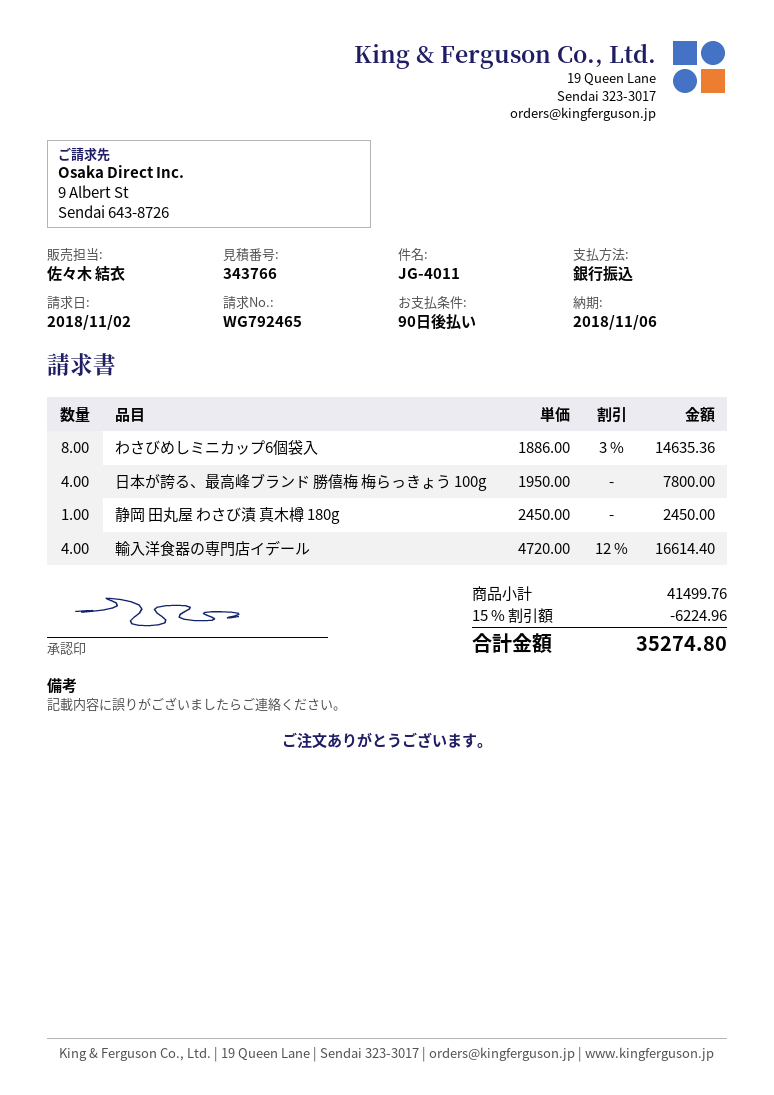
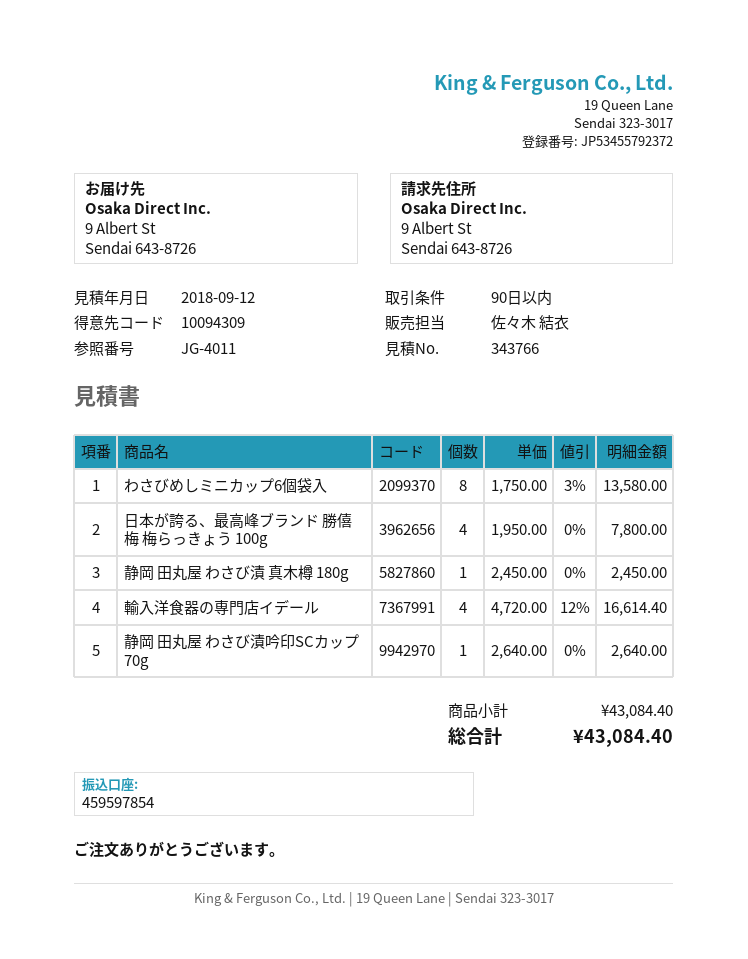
わさびめしミニカップ6個袋入: 8 x 1886.00 - 3% = 14635.36 -> 8 x 1750.00 - 3% = 13580.00
静岡 田丸屋 わさび漬吟印SCカップ 70g: none -> 1 x 2640.00 = 2640.00
subtotal: 41499.76 -> 43084.40
discount: 15% = 6224.96 -> none
total: 35274.80 -> 43084.40

